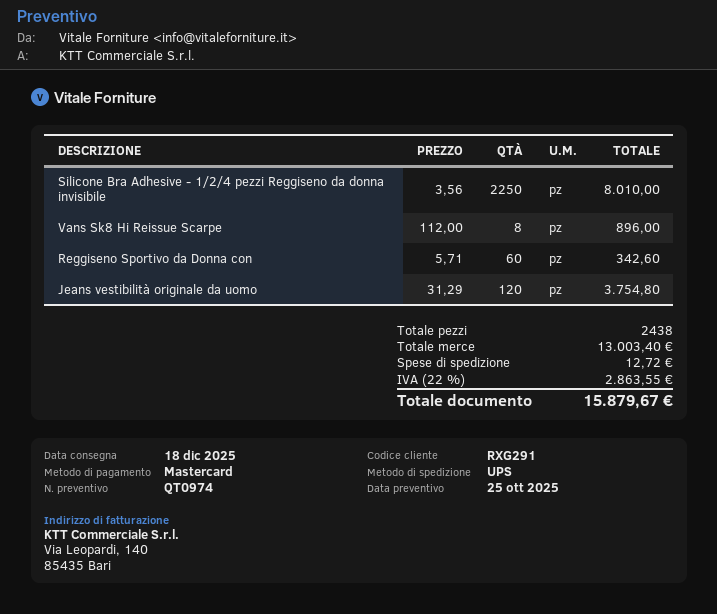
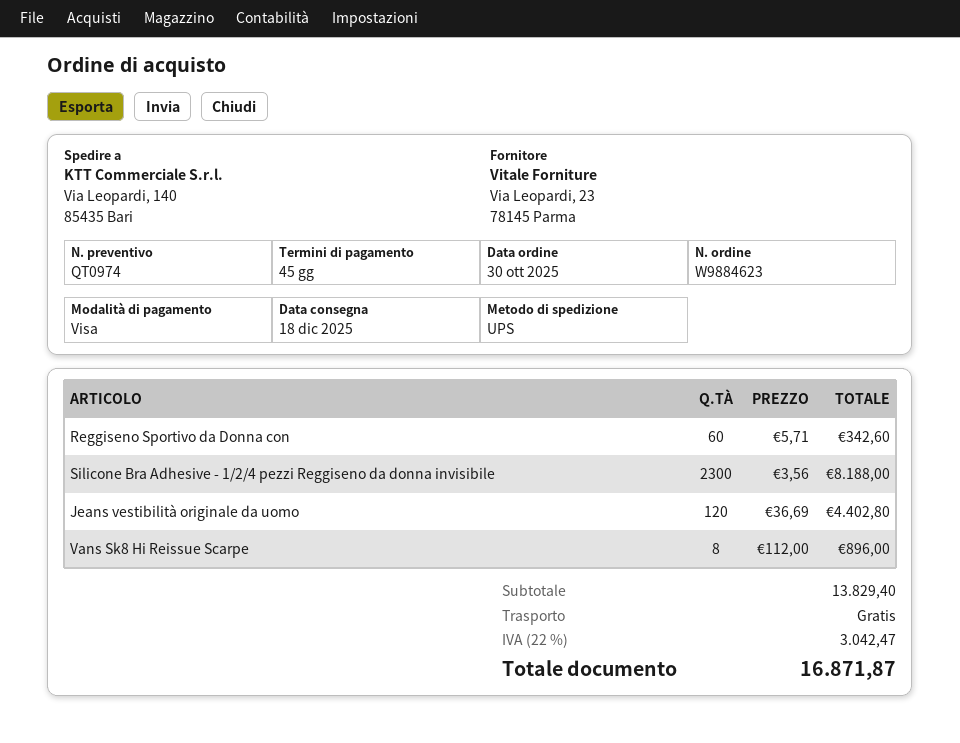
payment method: Mastercard -> Visa
Silicone Bra Adhesive - 1/2/4 pezzi Reggiseno da donna invisibile: 2250 x 3.56 = 8010.00 -> 2300 x 3.56 = 8188.00
Jeans vestibilità originale da uomo: 120 x 31.29 = 3754.80 -> 120 x 36.69 = 4402.80
subtotal: 13003.40 -> 13829.40
shipping: 12.72 -> 0.00
tax: 22% = 2863.55 -> 22% = 3042.47
total: 15879.67 -> 16871.87

